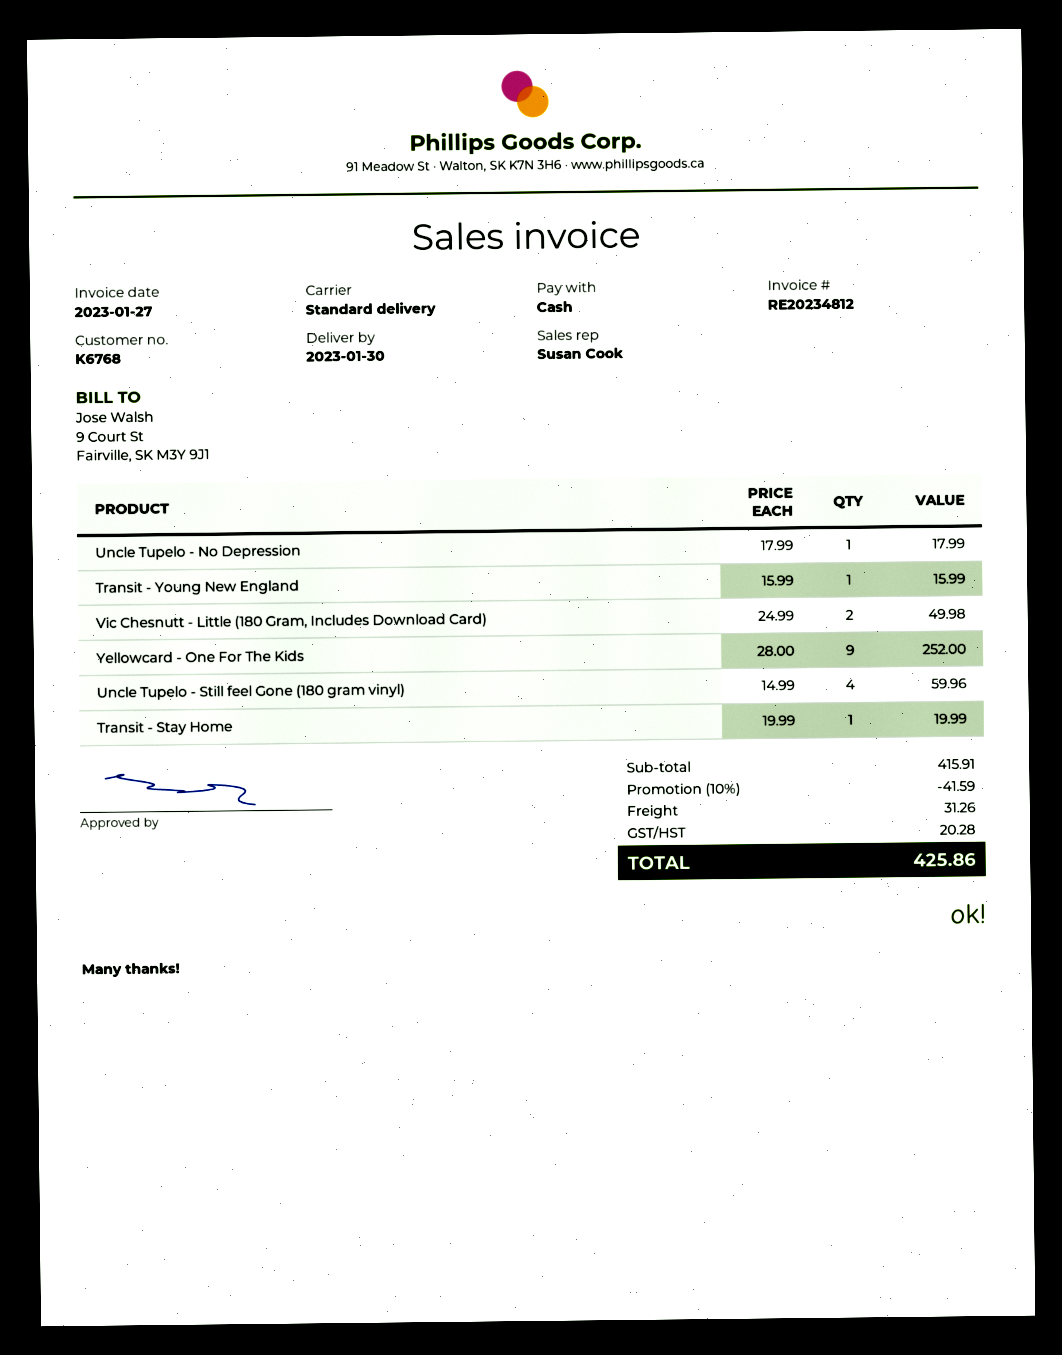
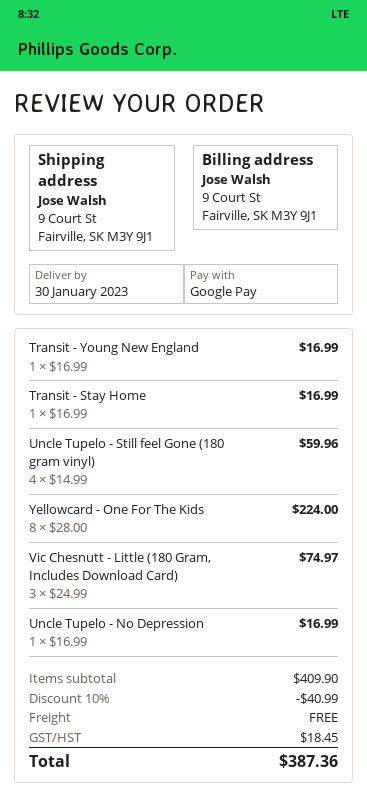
payment method: cash -> Google Pay
Uncle Tupelo - No Depression: 1 x 17.99 = 17.99 -> 1 x 16.99 = 16.99
Transit - Young New England: 1 x 15.99 = 15.99 -> 1 x 16.99 = 16.99
Vic Chesnutt - Little (180 Gram, Includes Download Card): 2 x 24.99 = 49.98 -> 3 x 24.99 = 74.97
Yellowcard - One For The Kids: 9 x 28.00 = 252.00 -> 8 x 28.00 = 224.00
Transit - Stay Home: 1 x 19.99 = 19.99 -> 1 x 16.99 = 16.99
subtotal: 415.91 -> 409.90
discount: 10% = 41.59 -> 10% = 40.99
shipping: 31.26 -> 0.00
tax: 20.28 -> 18.45
total: 425.86 -> 387.36

